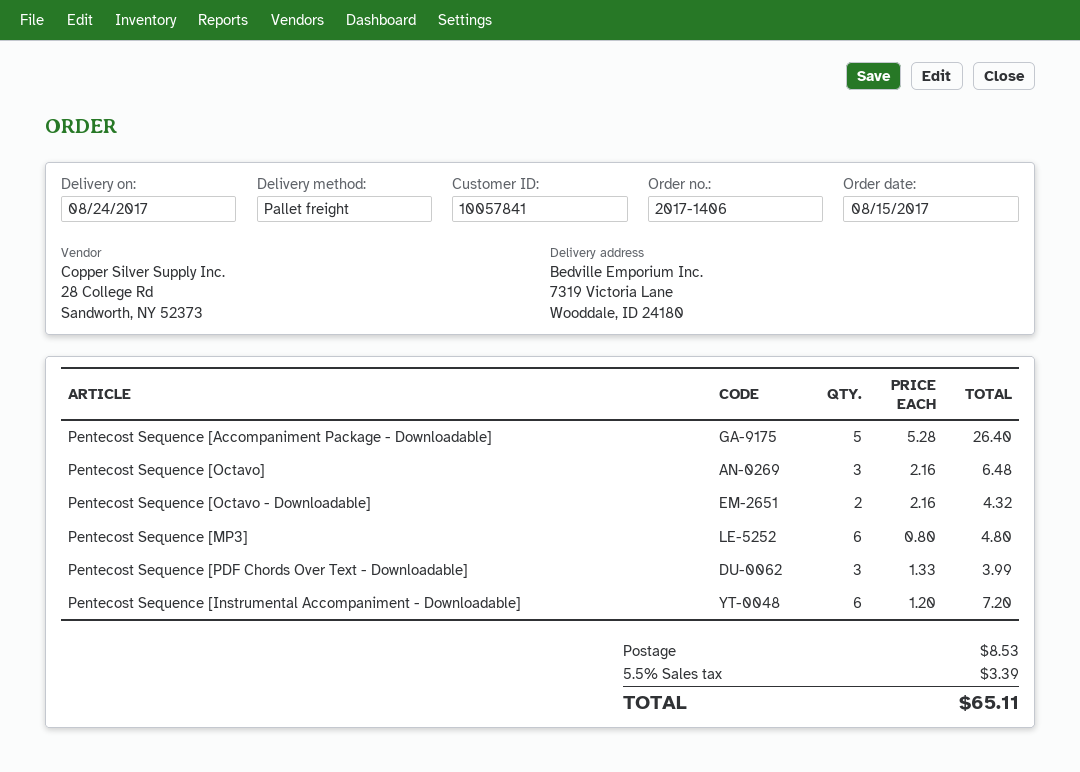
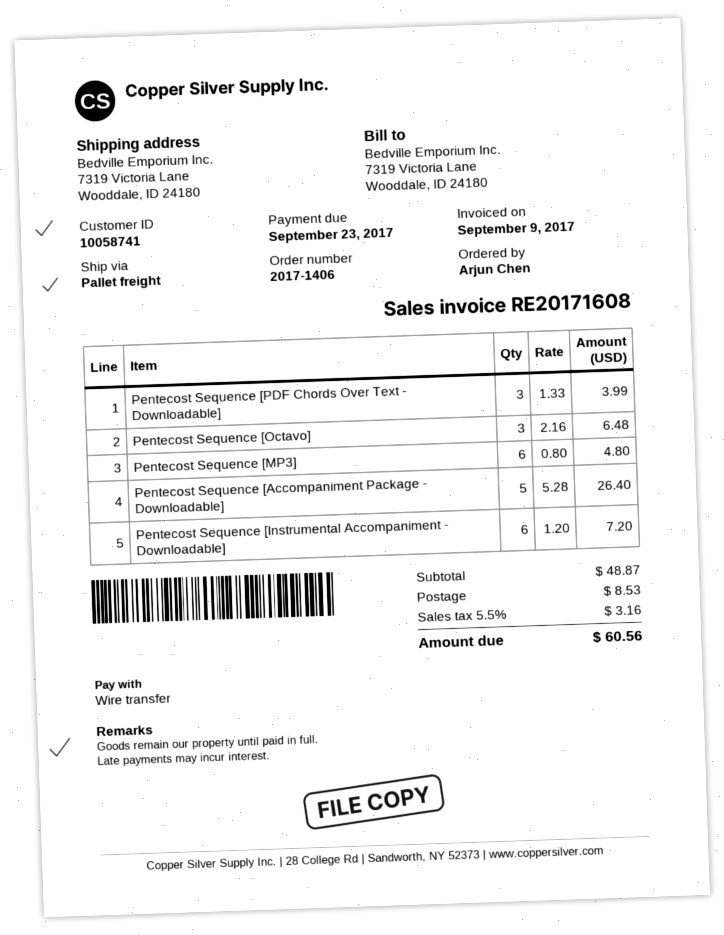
customer number: 10057841 -> 10058741
Pentecost Sequence [Octavo - Downloadable]: 2 x 2.16 = 4.32 -> none
tax: 5.5% = 3.39 -> 5.5% = 3.16
total: 65.11 -> 60.56

